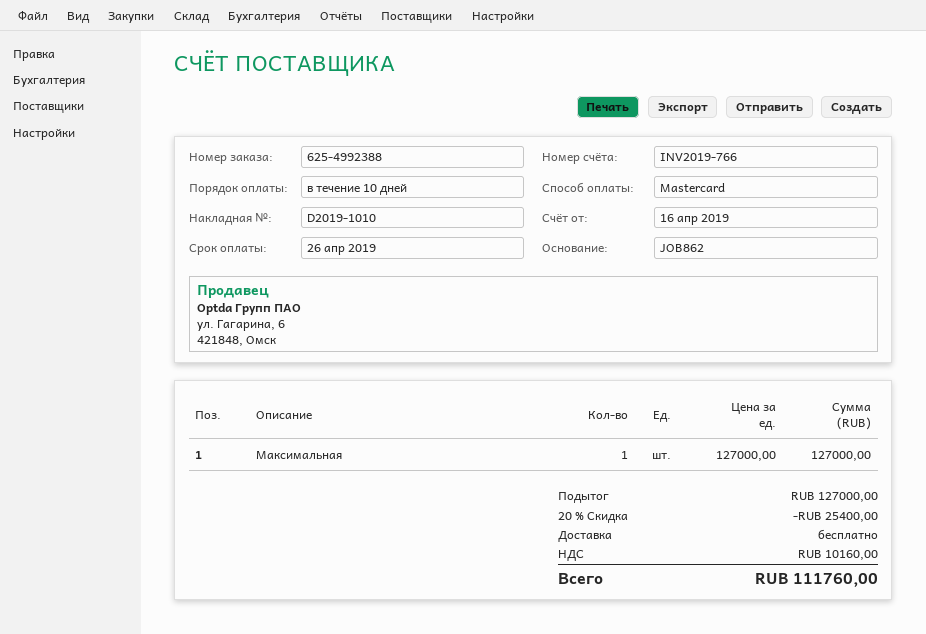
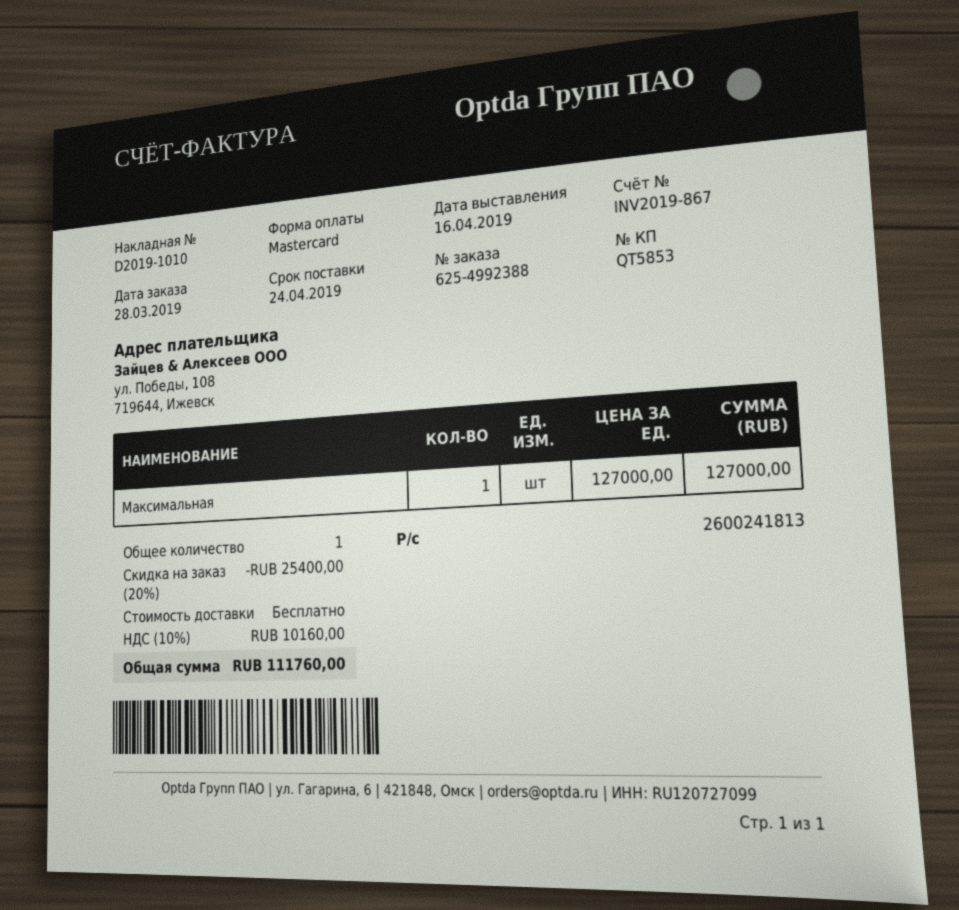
invoice number: INV2019-766 -> INV2019-867

